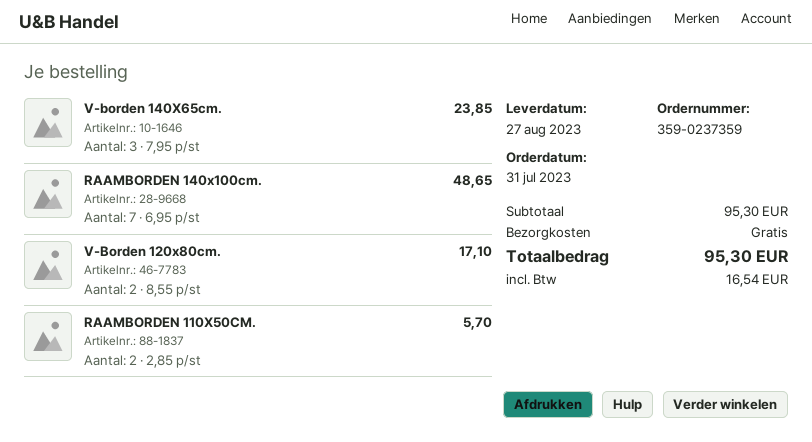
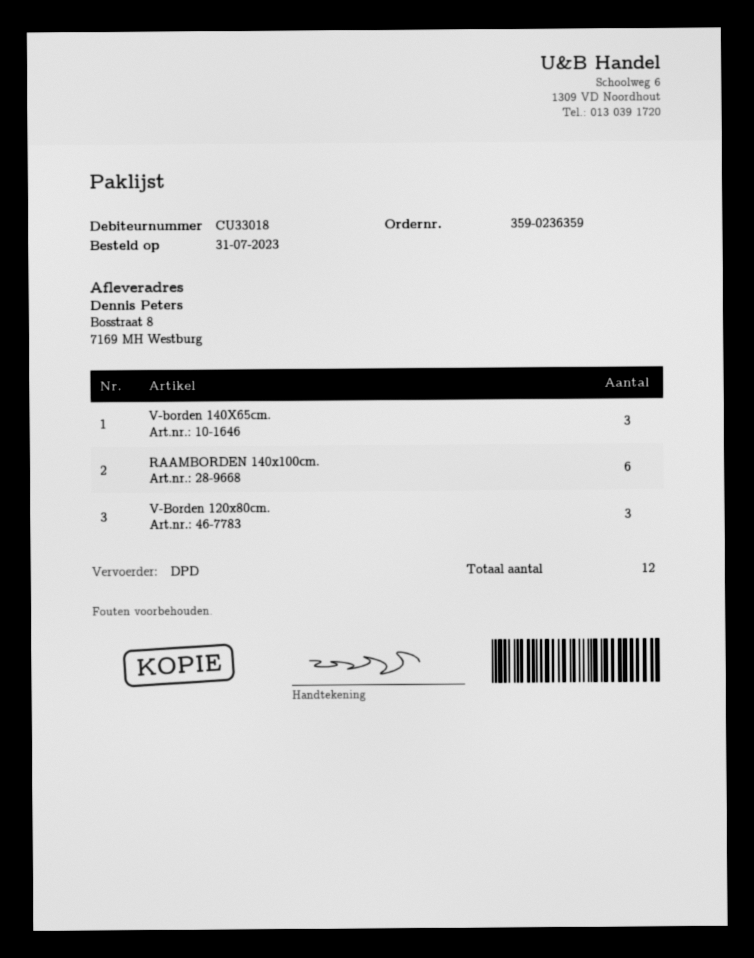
order number: 359-0237359 -> 359-0236359
RAAMBORDEN 140x100cm.: 7 -> 6
V-Borden 120x80cm.: 2 -> 3
RAAMBORDEN 110X50CM.: 2 -> none

